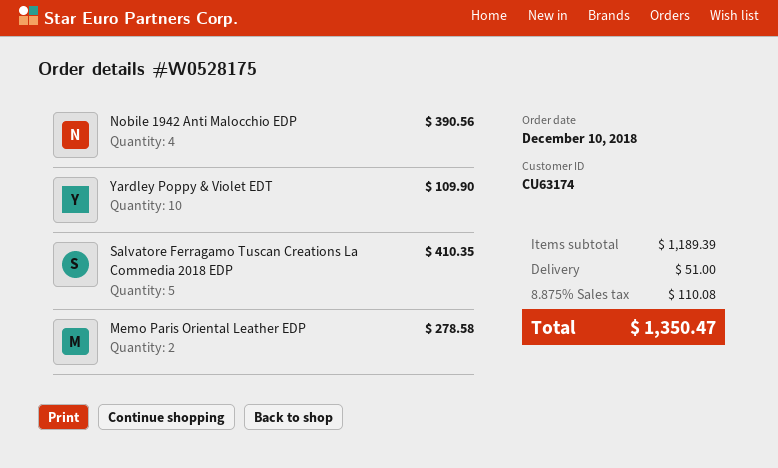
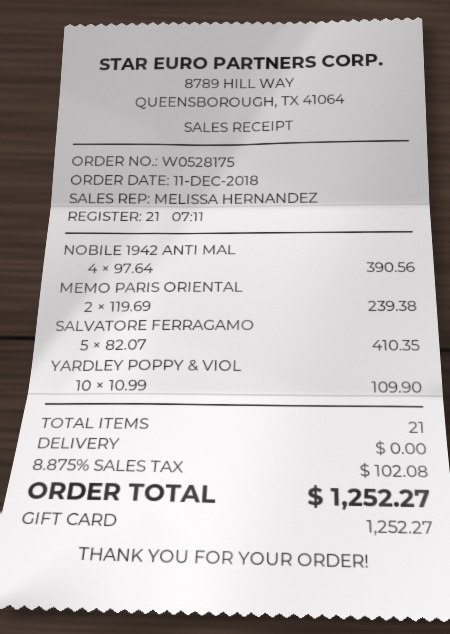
order date: 2018-12-10 -> 2018-12-11
Memo Paris Oriental Leather EDP: 2 for 278.58 -> 2 for 239.38
shipping: 51.00 -> 0.00
tax: 8.875% = 110.08 -> 8.875% = 102.08
total: 1350.47 -> 1252.27

